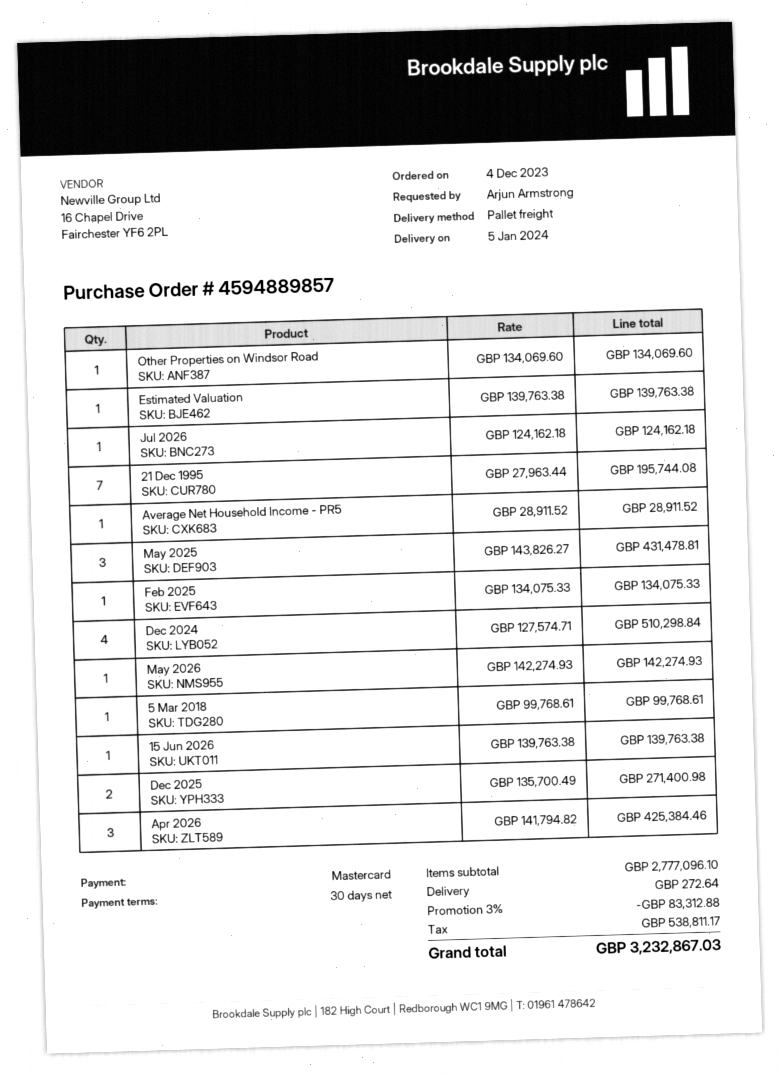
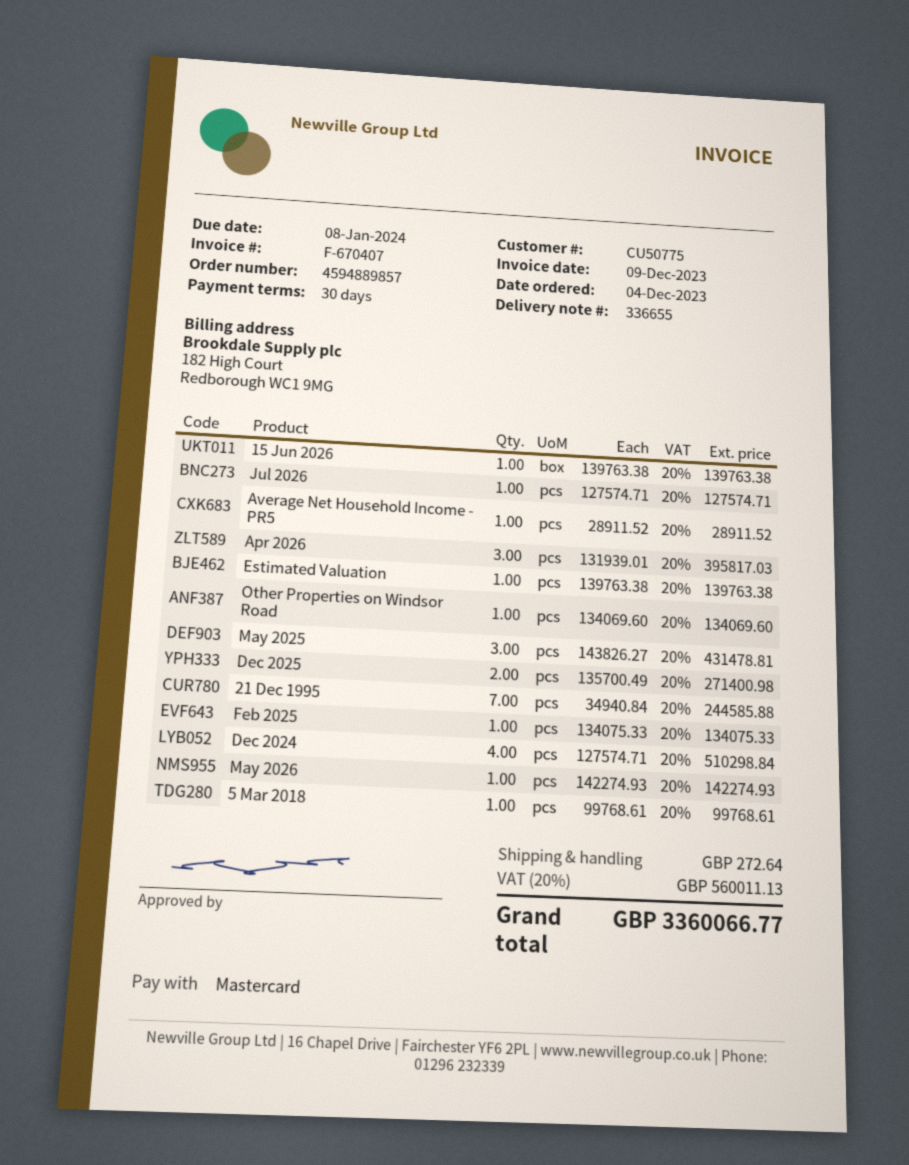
Jul 2026: 1 x 124162.18 = 124162.18 -> 1 x 127574.71 = 127574.71
21 Dec 1995: 7 x 27963.44 = 195744.08 -> 7 x 34940.84 = 244585.88
Apr 2026: 3 x 141794.82 = 425384.46 -> 3 x 131939.01 = 395817.03
discount: 3% = 83312.88 -> none
tax: 538811.17 -> 560011.13
total: 3232867.03 -> 3360066.77

